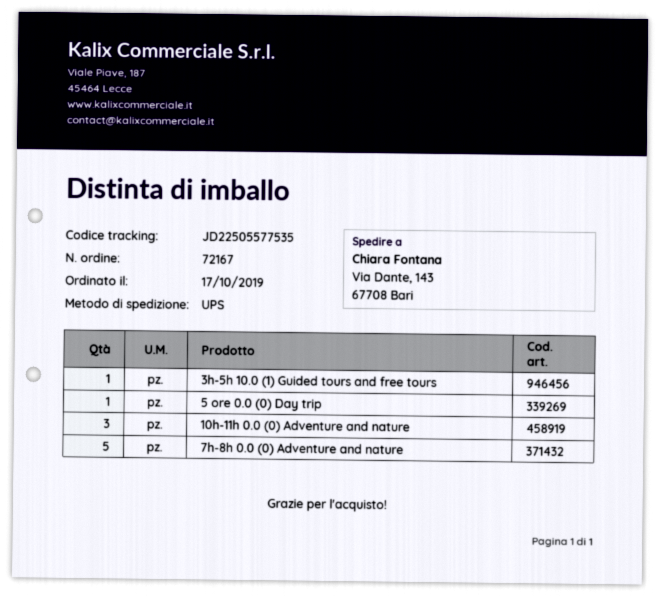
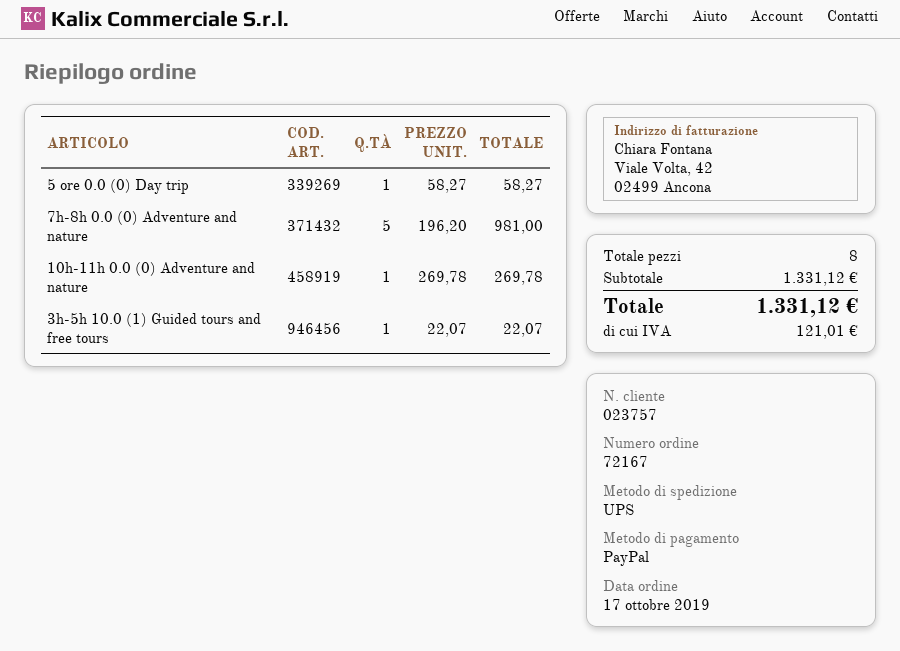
10h-11h 0.0 (0) Adventure and nature: 3 -> 1

